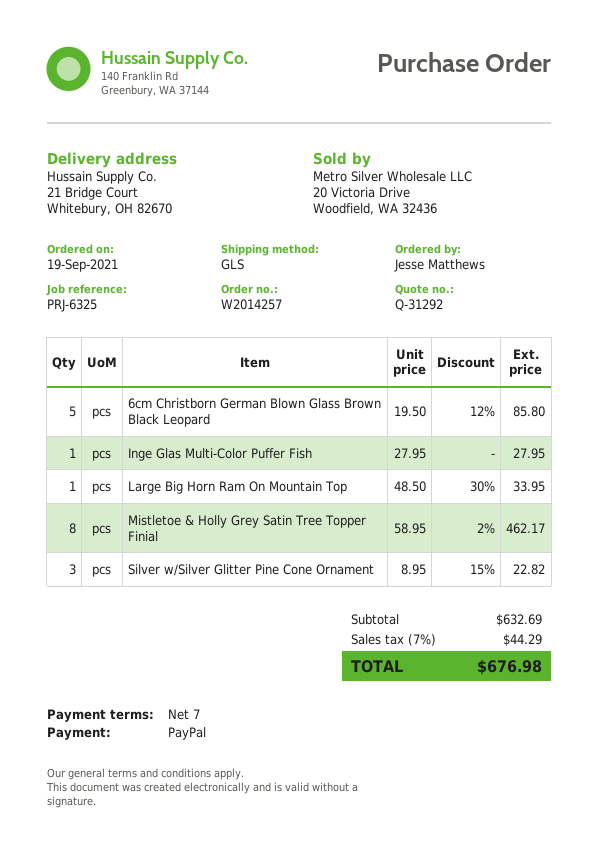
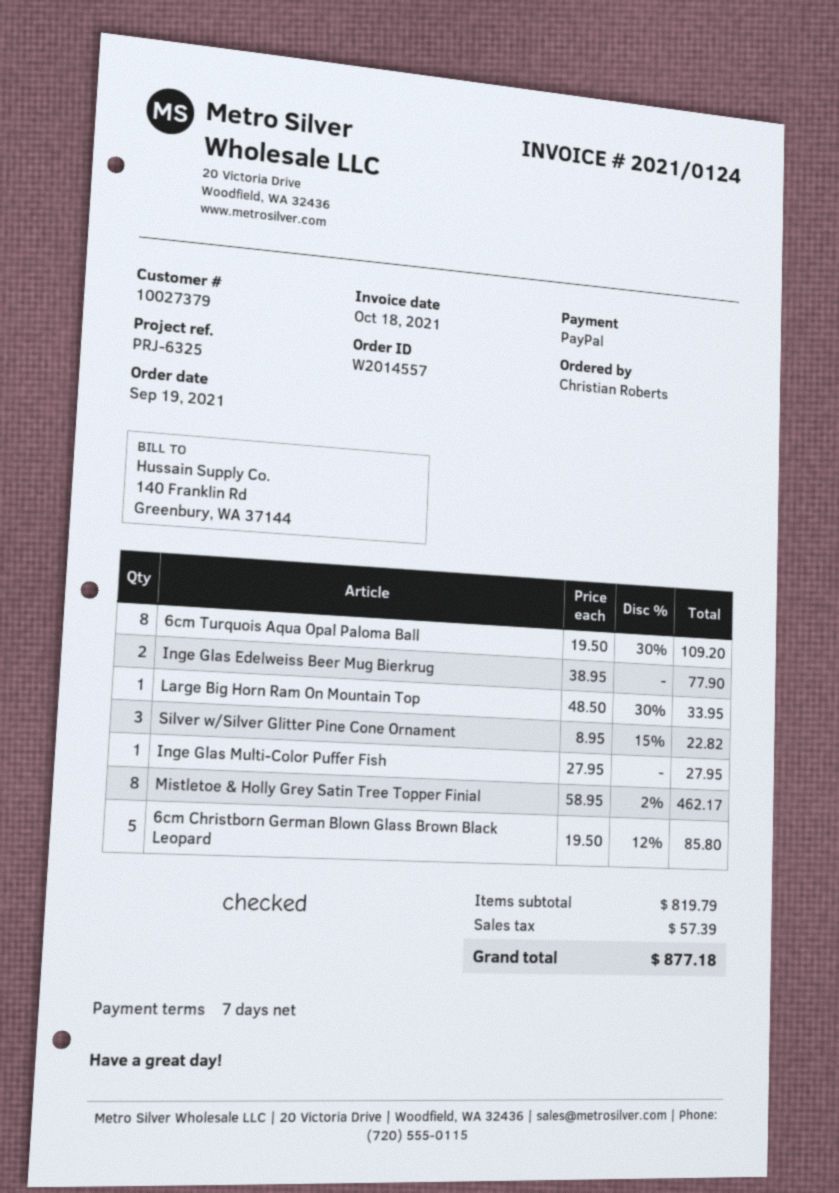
order number: W2014257 -> W2014557
ordered by: Jesse Matthews -> Christian Roberts
6cm Turquois Aqua Opal Paloma Ball: none -> 8 x 19.50 - 30% = 109.20
Inge Glas Edelweiss Beer Mug Bierkrug: none -> 2 x 38.95 = 77.90
subtotal: 632.69 -> 819.79
tax: 44.29 -> 57.39
total: 676.98 -> 877.18

